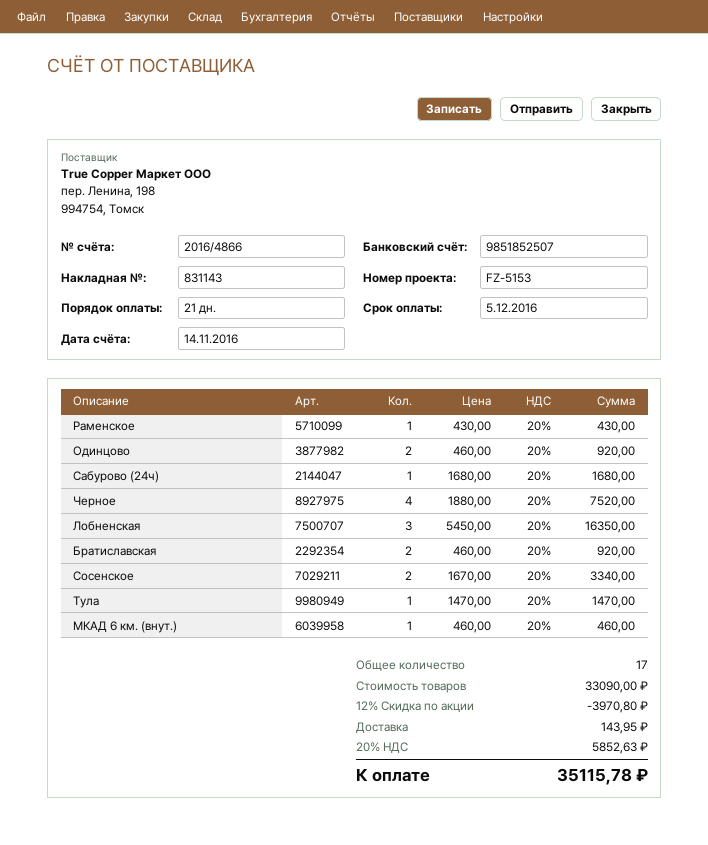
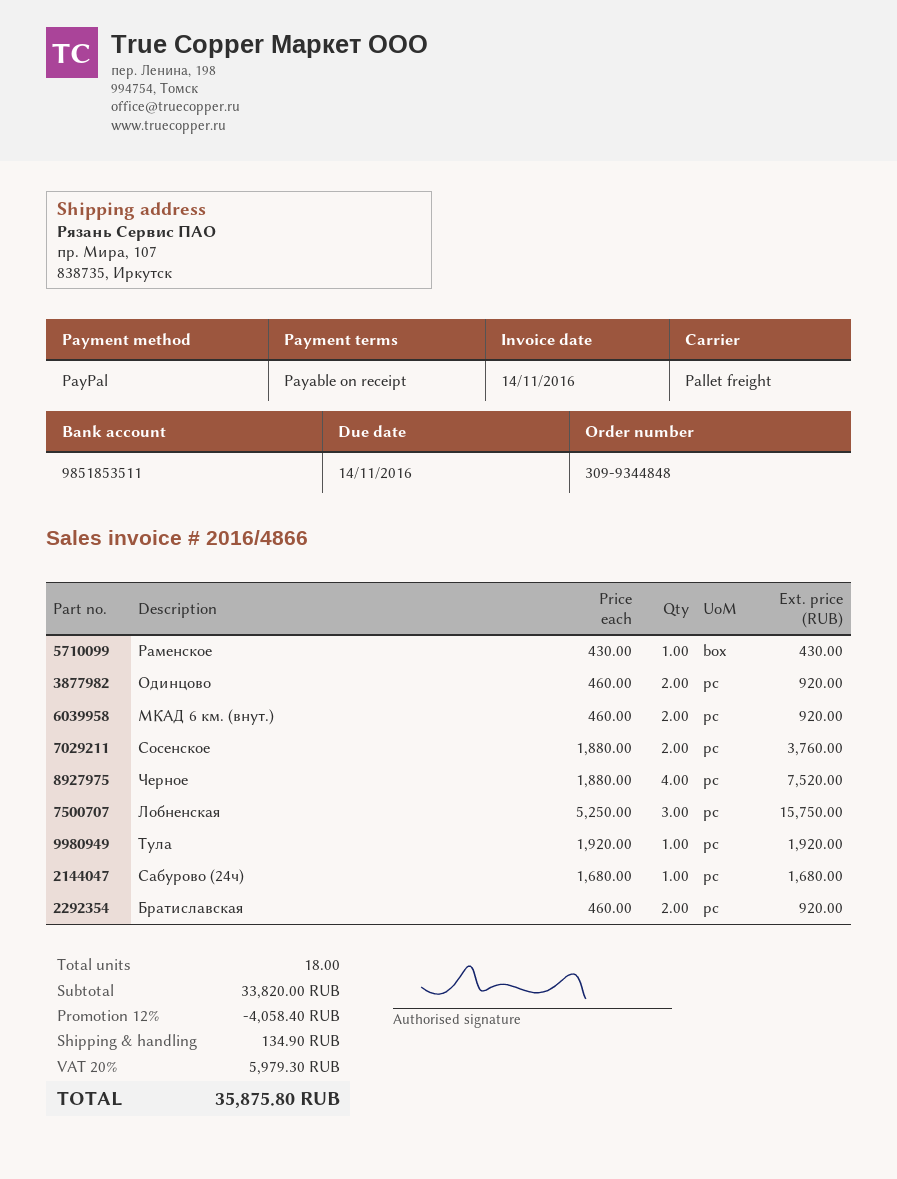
payment terms: 21 days -> on receipt
due date: 2016-12-05 -> 2016-11-14
bank account: 9851852507 -> 9851853511
Лобненская: 3 x 5450.00 = 16350.00 -> 3 x 5250.00 = 15750.00
Сосенское: 2 x 1670.00 = 3340.00 -> 2 x 1880.00 = 3760.00
Тула: 1 x 1470.00 = 1470.00 -> 1 x 1920.00 = 1920.00
МКАД 6 км. (внут.): 1 x 460.00 = 460.00 -> 2 x 460.00 = 920.00
total quantity: 17 -> 18
subtotal: 33090.00 -> 33820.00
discount: 12% = 3970.80 -> 12% = 4058.40
shipping: 143.95 -> 134.90
tax: 20% = 5852.63 -> 20% = 5979.30
total: 35115.78 -> 35875.80

